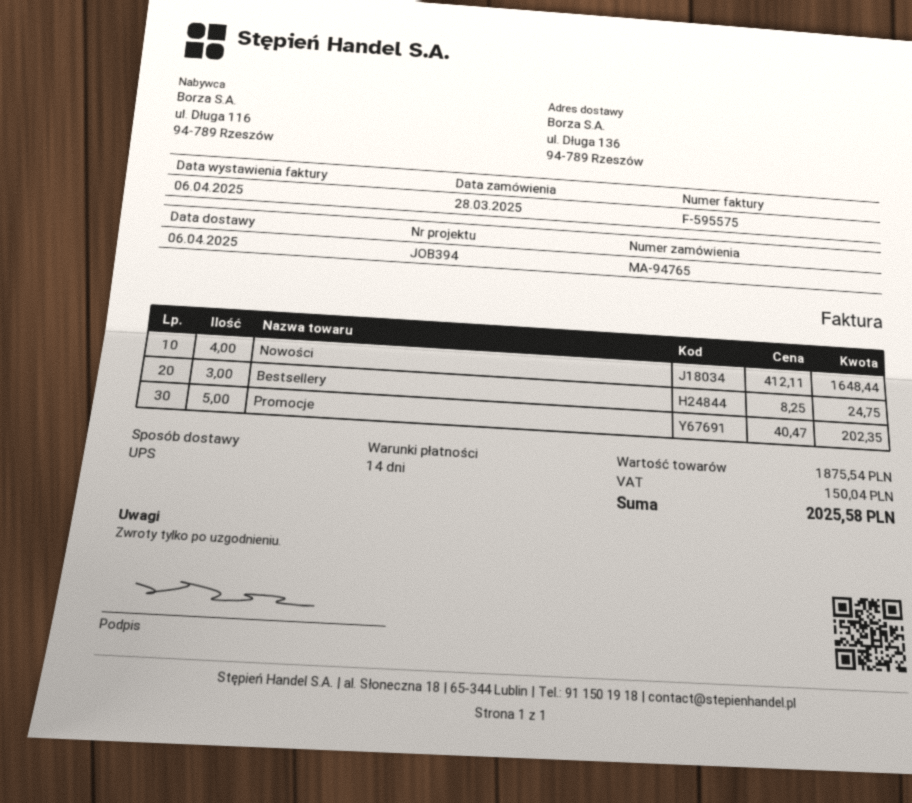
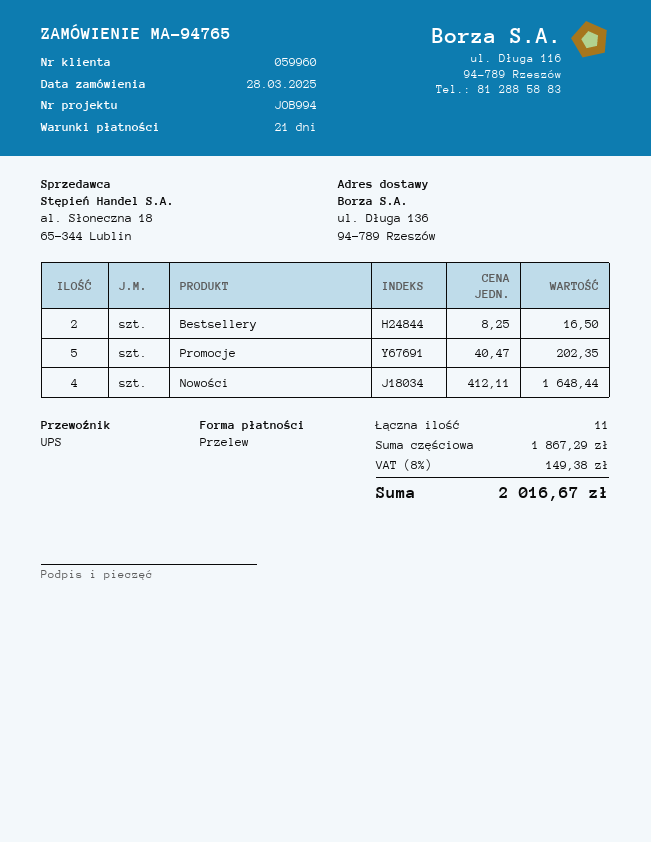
payment terms: 14 days -> 21 days
reference: JOB394 -> JOB994
Bestsellery: 3 x 8.25 = 24.75 -> 2 x 8.25 = 16.50
subtotal: 1875.54 -> 1867.29
tax: 150.04 -> 149.38
total: 2025.58 -> 2016.67

